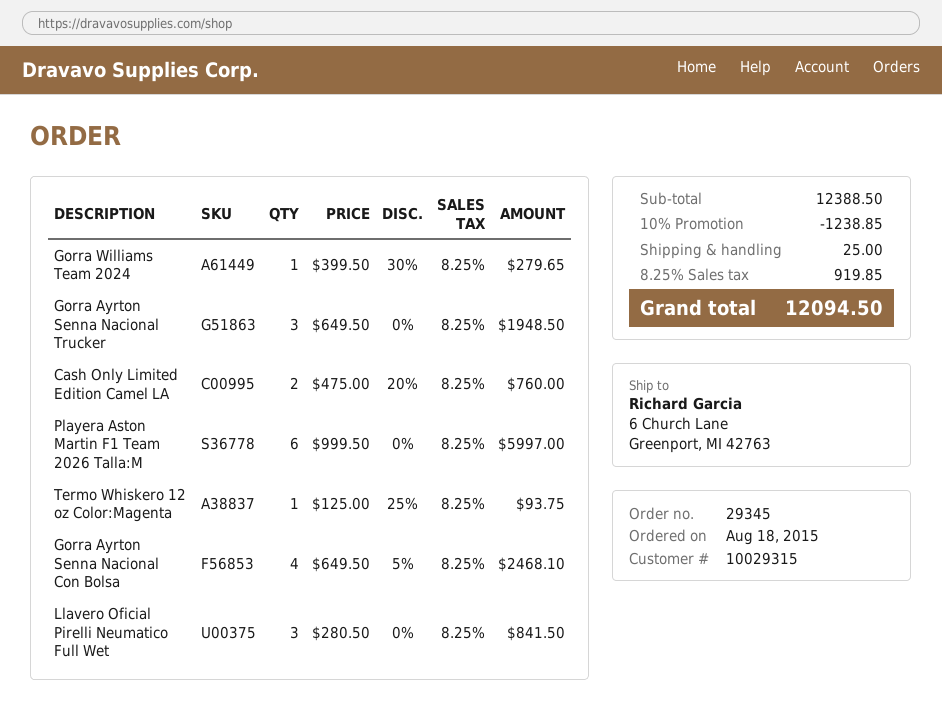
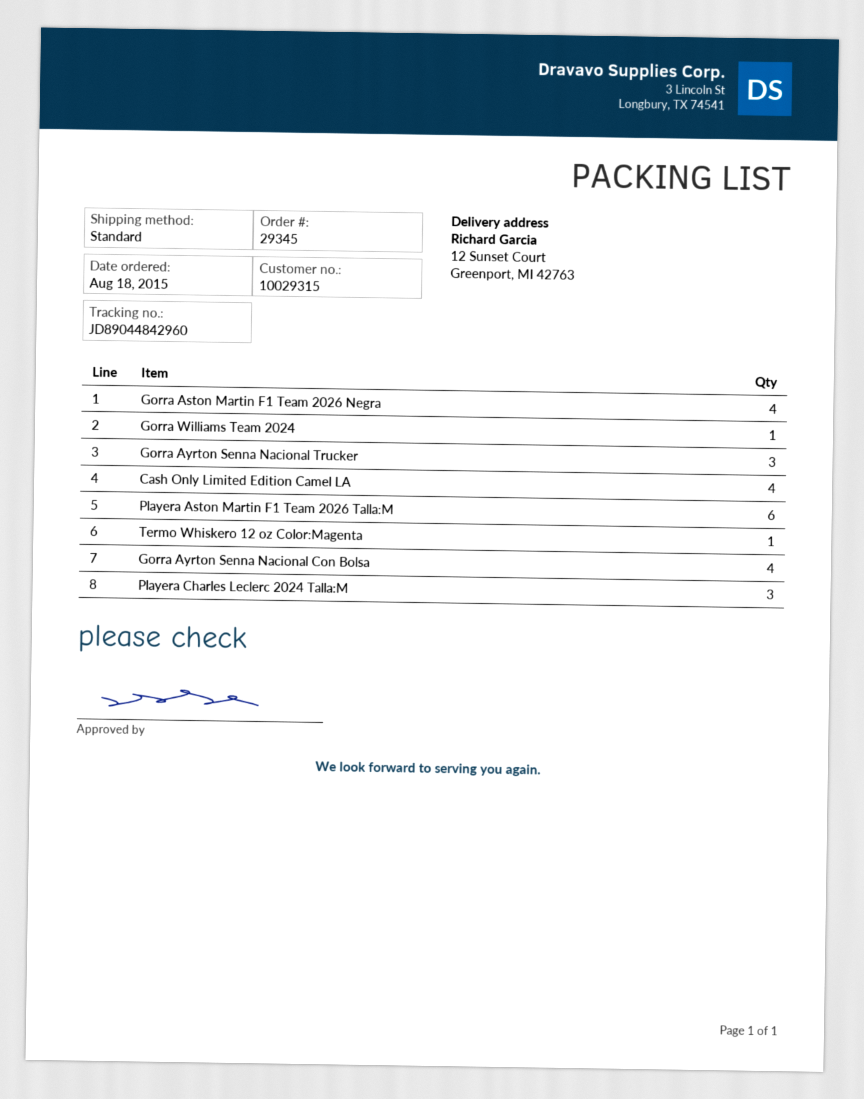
ship to: 6 Church Lane, Greenport, MI 42763 -> 12 Sunset Court, Greenport, MI 42763
Cash Only Limited Edition Camel LA: 2 -> 4
Llavero Oficial Pirelli Neumatico Full Wet: 3 -> none
Gorra Aston Martin F1 Team 2026 Negra: none -> 4
Playera Charles Leclerc 2024 Talla:M: none -> 3

